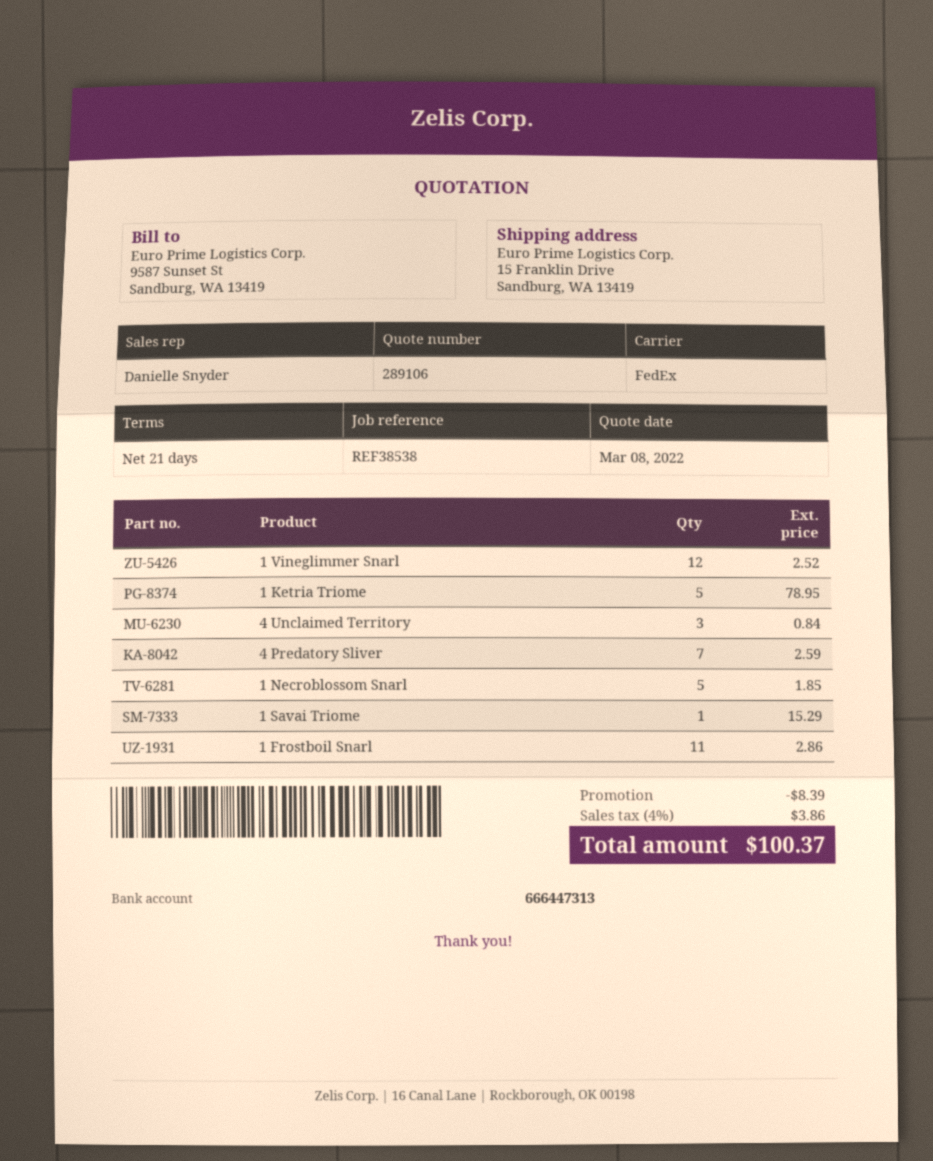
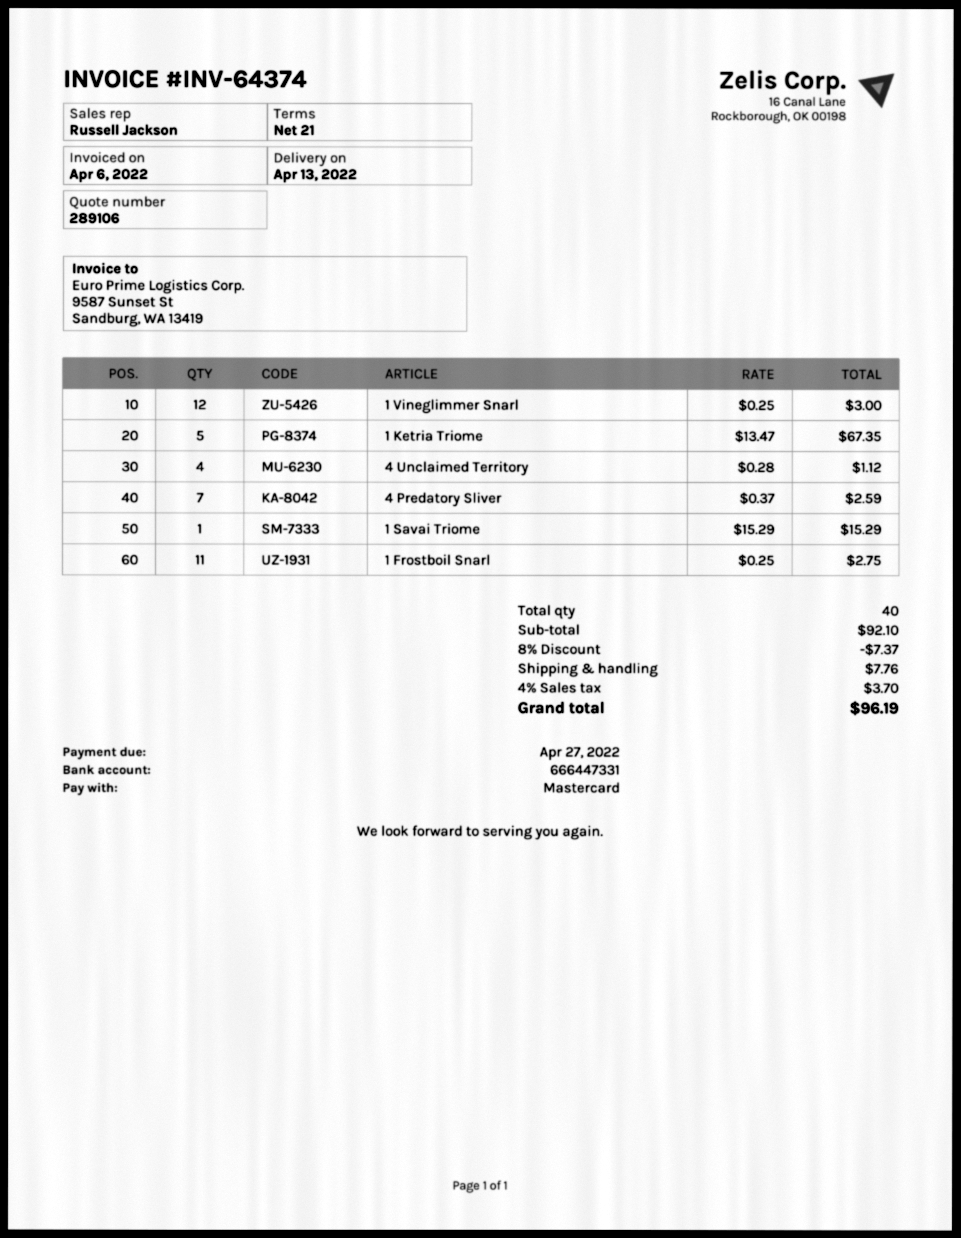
sales rep: Danielle Snyder -> Russell Jackson
bank account: 666447313 -> 666447331
1 Vineglimmer Snarl: 12 for 2.52 -> 12 for 3.00
1 Ketria Triome: 5 for 78.95 -> 5 for 67.35
4 Unclaimed Territory: 3 for 0.84 -> 4 for 1.12
1 Necroblossom Snarl: 5 for 1.85 -> none
1 Frostboil Snarl: 11 for 2.86 -> 11 for 2.75
discount: 8.39 -> 7.37
shipping: none -> 7.76
tax: 4% = 3.86 -> 4% = 3.70
total: 100.37 -> 96.19

